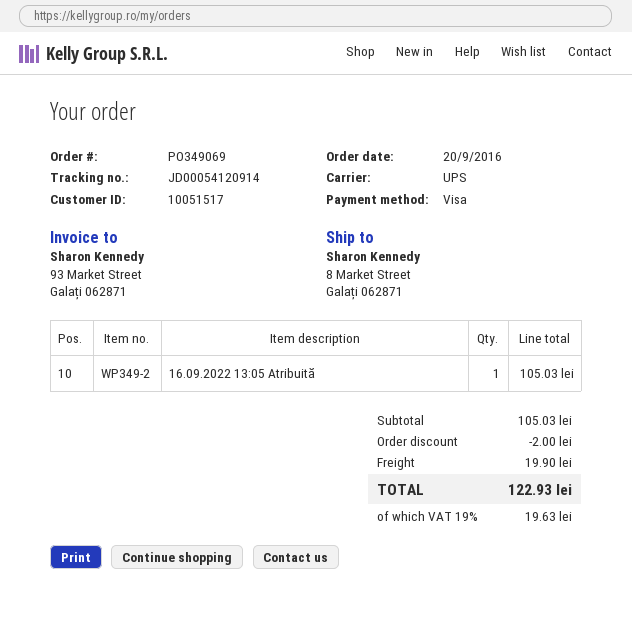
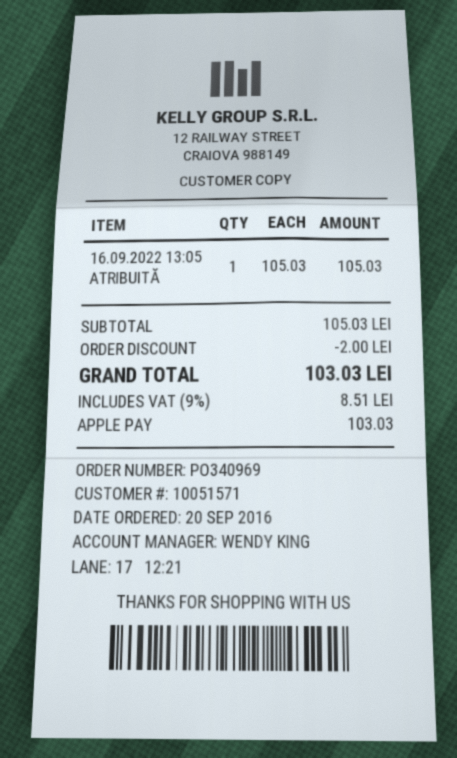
order number: PO349069 -> PO340969
customer number: 10051517 -> 10051571
payment method: Visa -> Apple Pay
shipping: 19.90 -> none
tax: 19% = 19.63 -> 9% = 8.51
total: 122.93 -> 103.03

